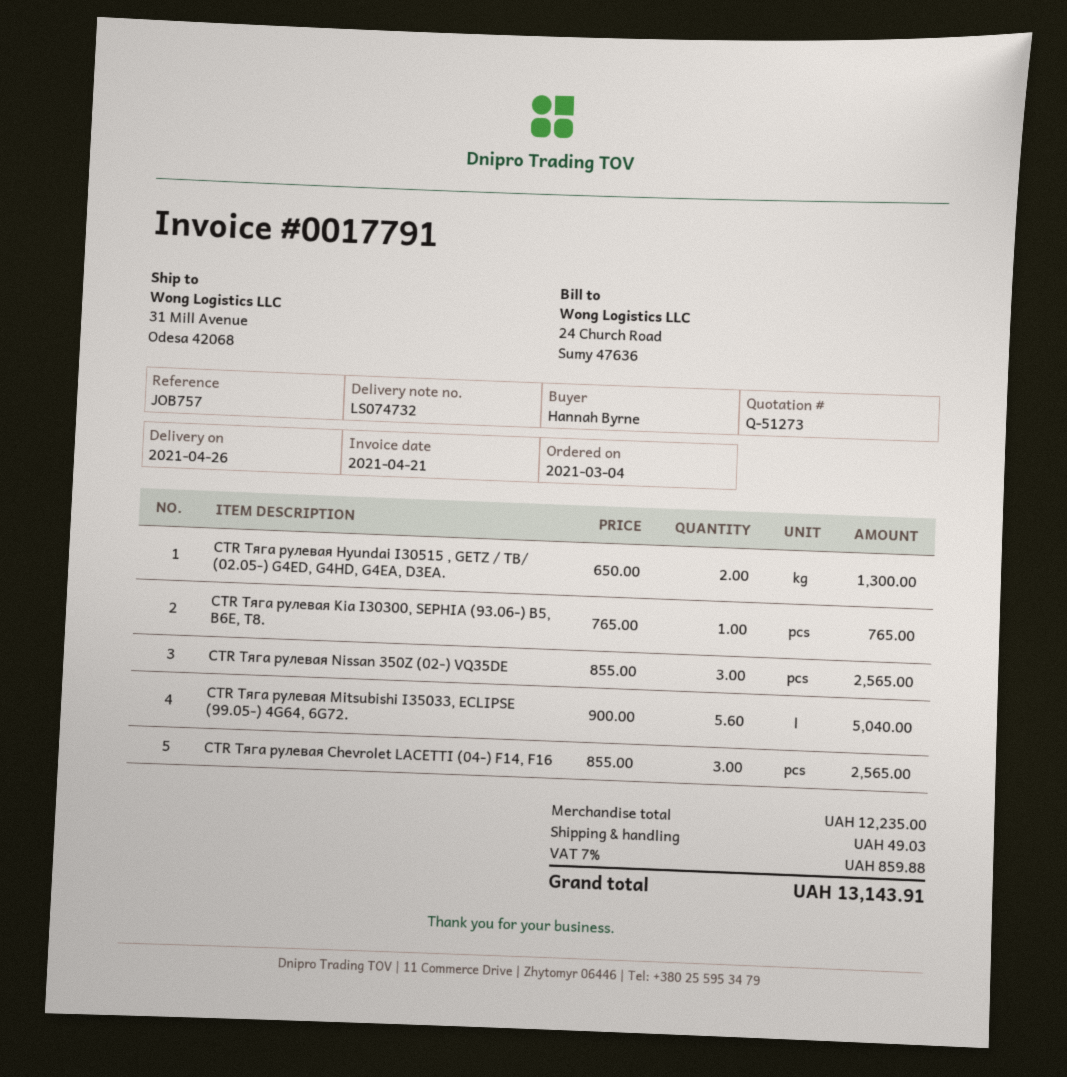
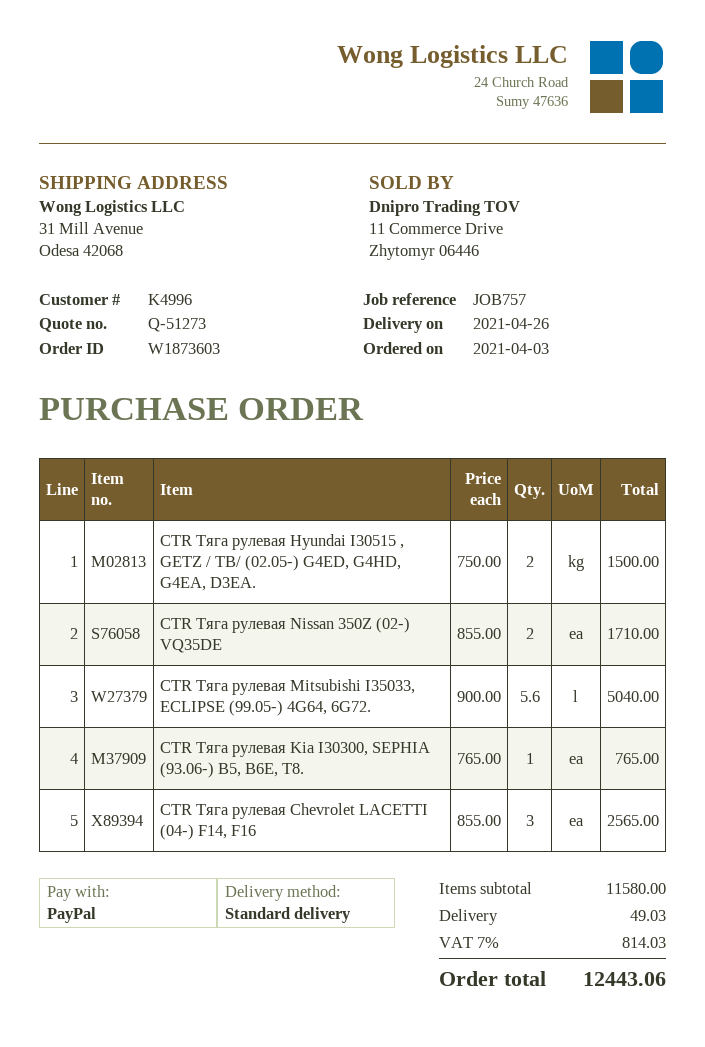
order date: 2021-03-04 -> 2021-04-03
CTR Тяга рулевая Hyundai I30515 , GETZ / TB/ (02.05-) G4ED, G4HD, G4EA, D3EA.: 2 x 650.00 = 1300.00 -> 2 x 750.00 = 1500.00
CTR Тяга рулевая Nissan 350Z (02-) VQ35DE: 3 x 855.00 = 2565.00 -> 2 x 855.00 = 1710.00
subtotal: 12235.00 -> 11580.00
tax: 7% = 859.88 -> 7% = 814.03
total: 13143.91 -> 12443.06

